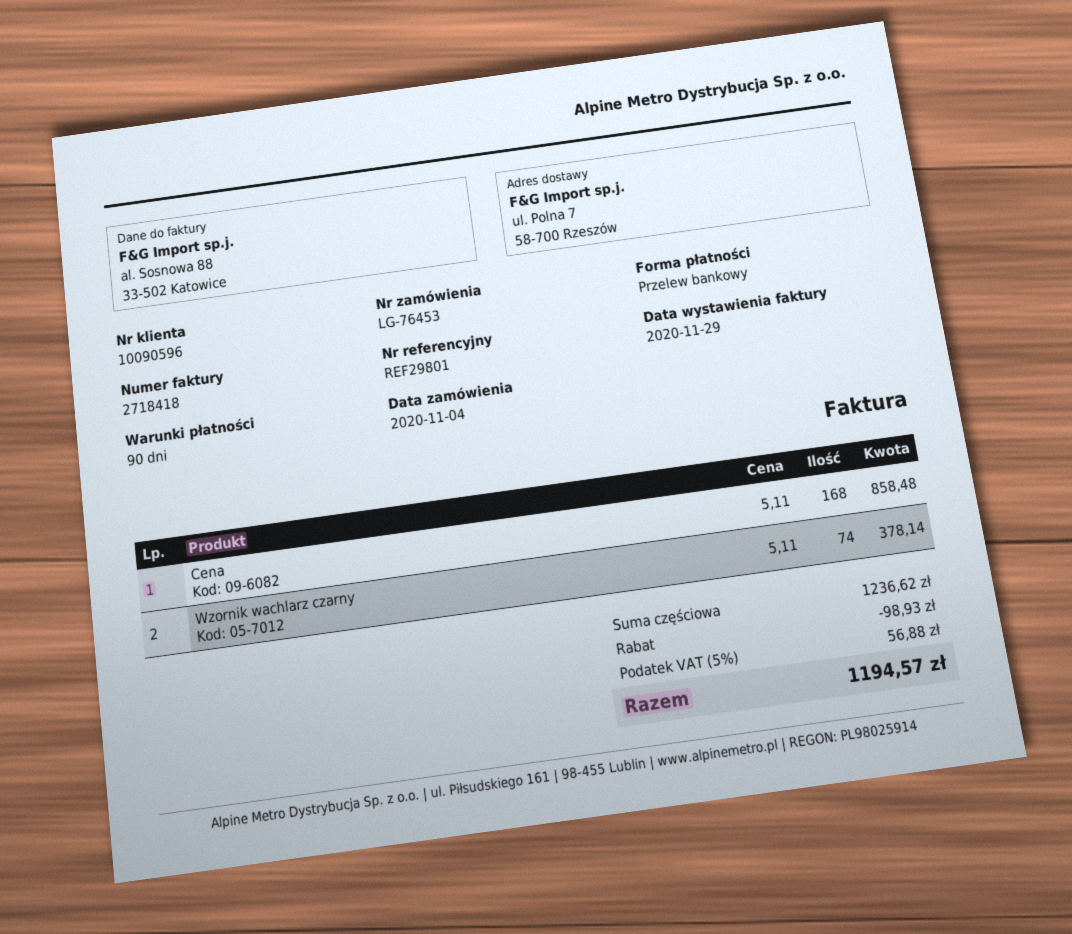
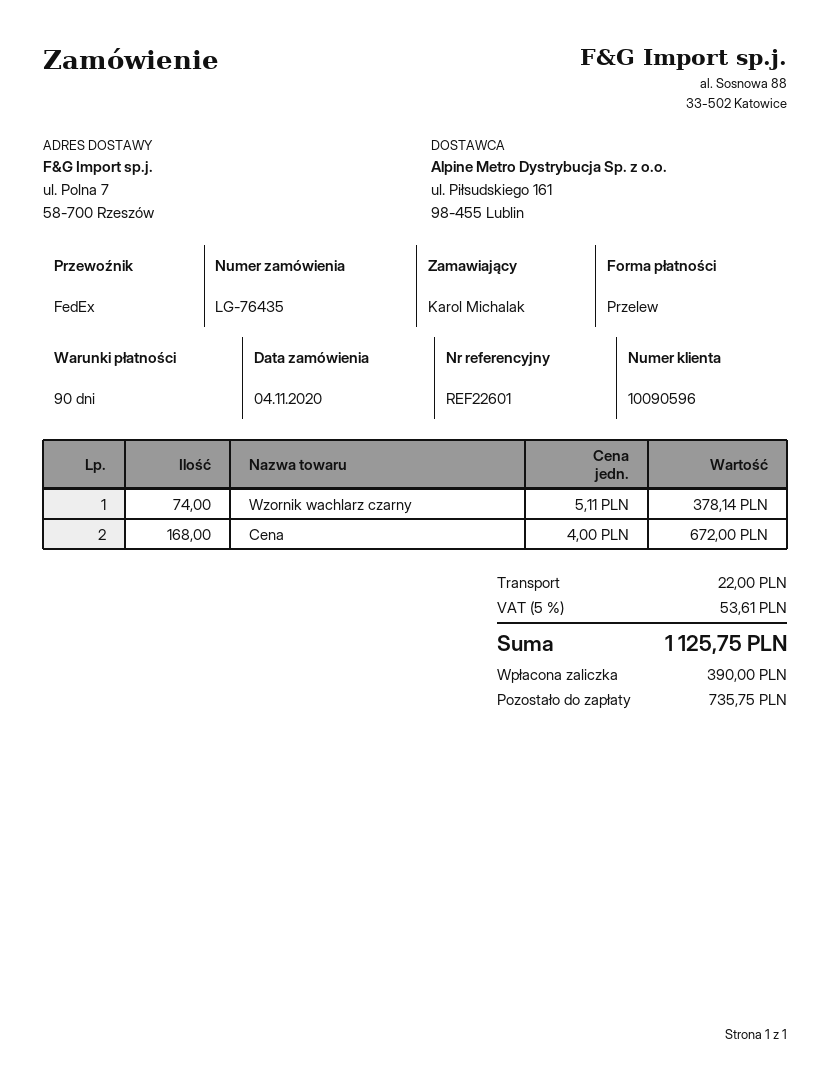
order number: LG-76453 -> LG-76435
reference: REF29801 -> REF22601
Cena: 168 x 5.11 = 858.48 -> 168 x 4.00 = 672.00
discount: 98.93 -> none
shipping: none -> 22.00
tax: 5% = 56.88 -> 5% = 53.61
total: 1194.57 -> 1125.75

